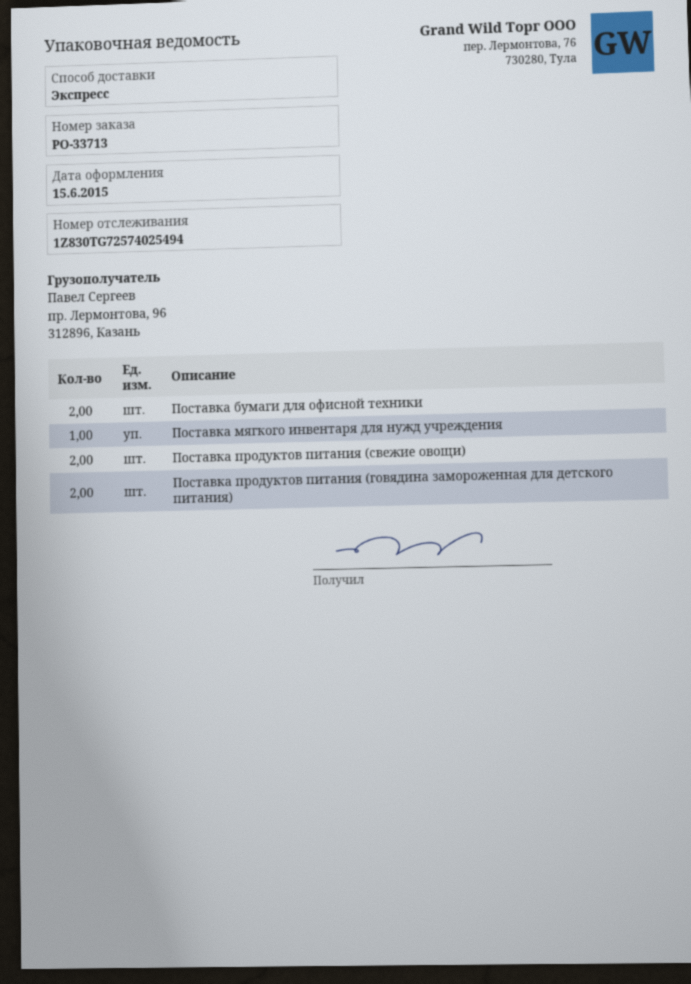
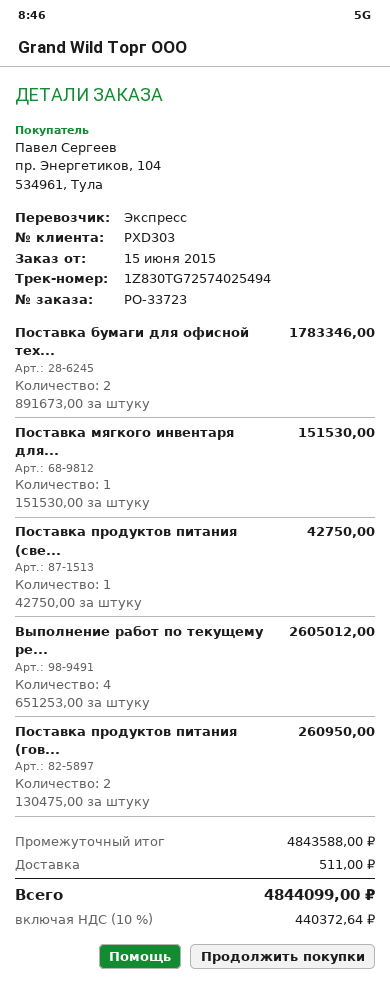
order number: PO-33713 -> PO-33723
Поставка продуктов питания (свежие овощи): 2 -> 1
Выполнение работ по текущему ре...: none -> 4

